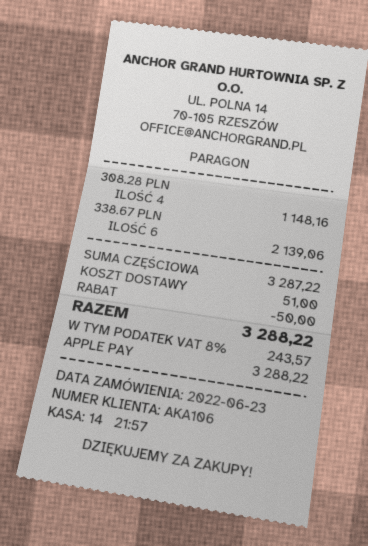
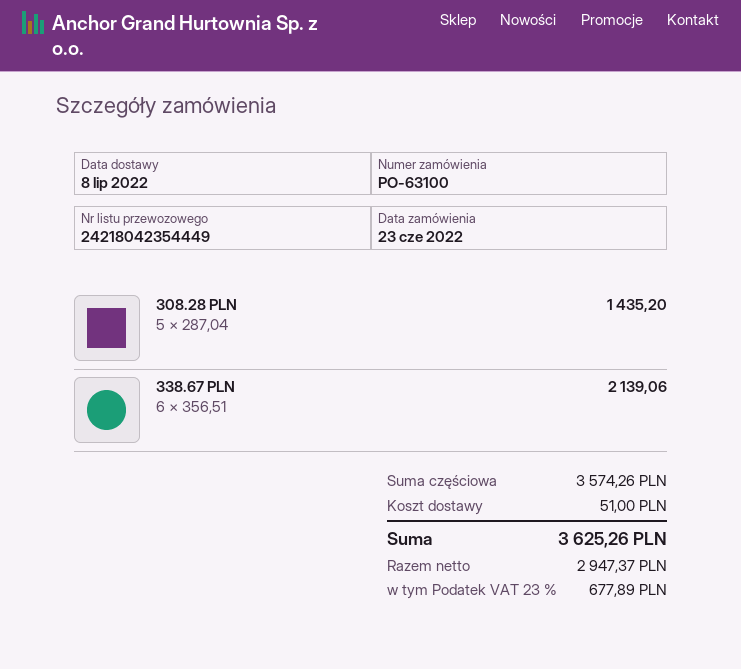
308.28 PLN: 4 for 1148.16 -> 5 for 1435.20
subtotal: 3287.22 -> 3574.26
discount: 50.00 -> none
tax: 8% = 243.57 -> 23% = 677.89
total: 3288.22 -> 3625.26

